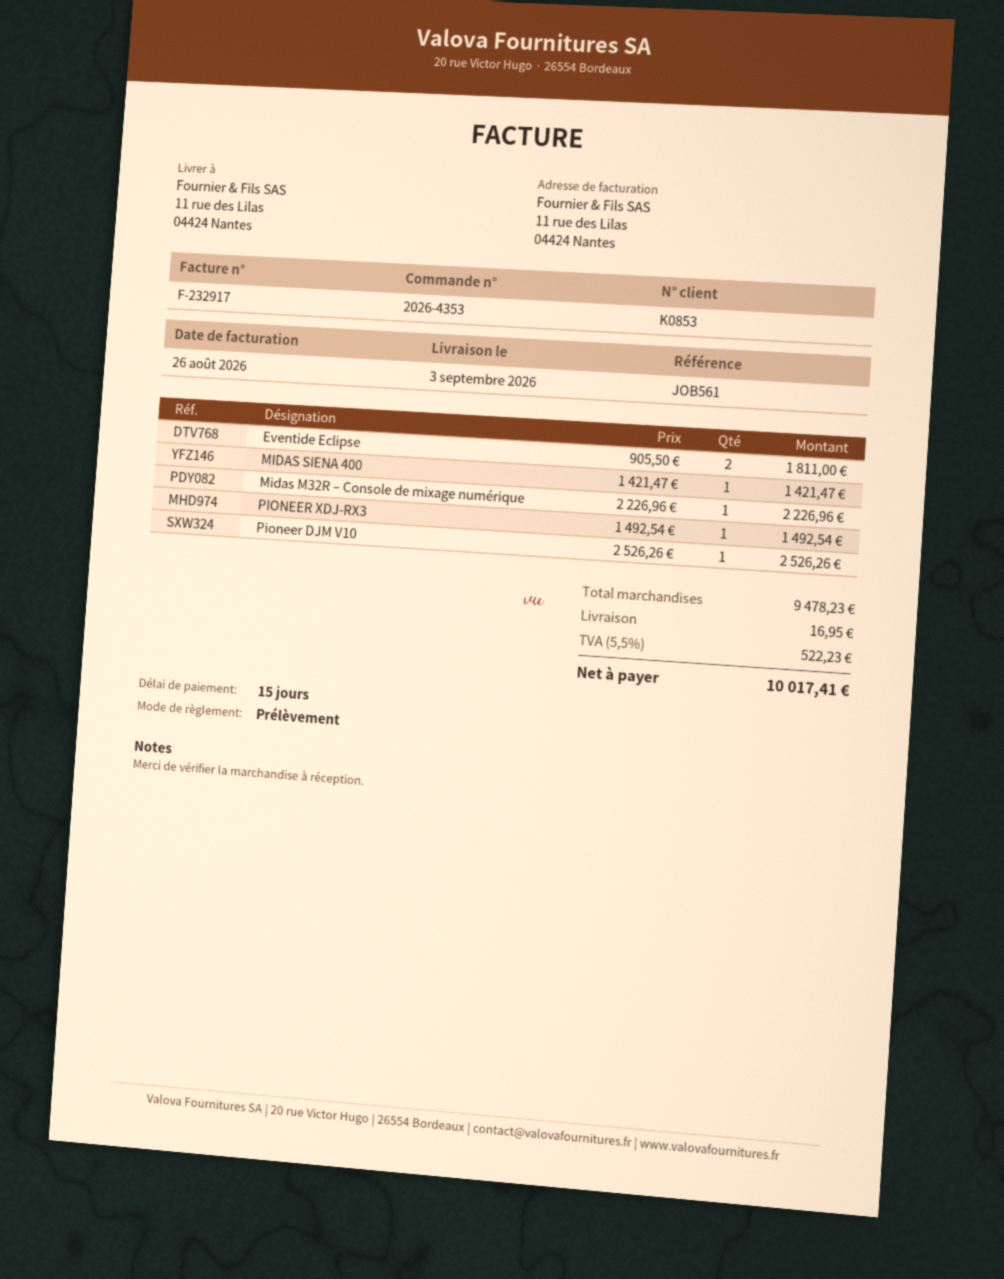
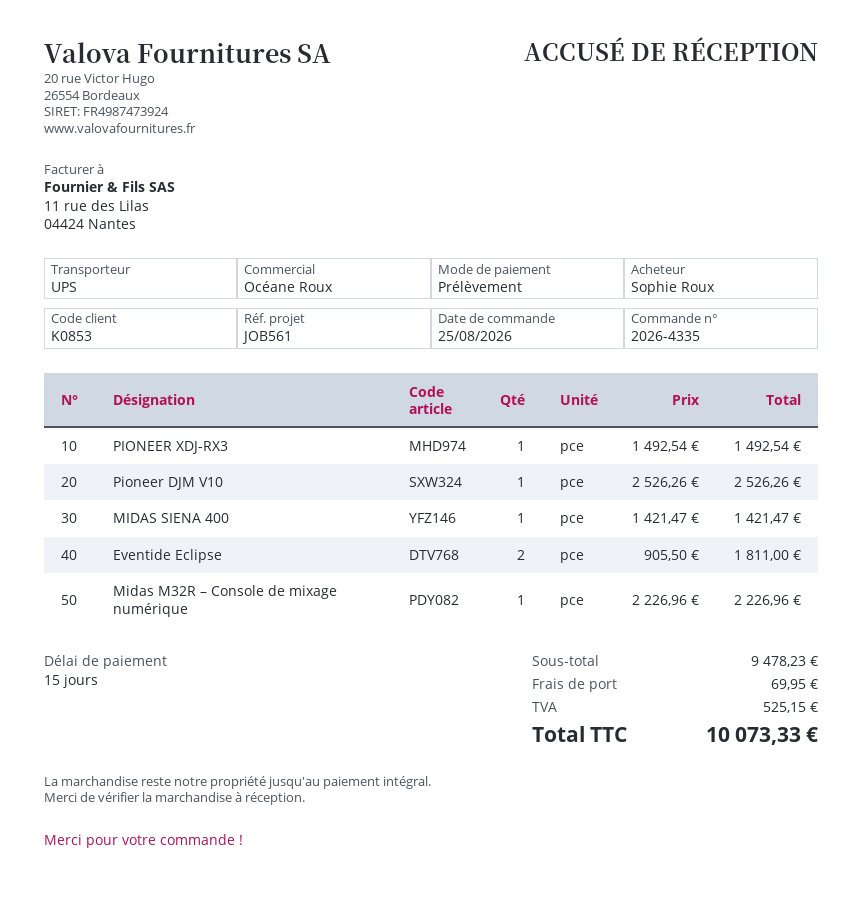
order number: 2026-4353 -> 2026-4335
shipping: 16.95 -> 69.95
tax: 522.23 -> 525.15
total: 10017.41 -> 10073.33

